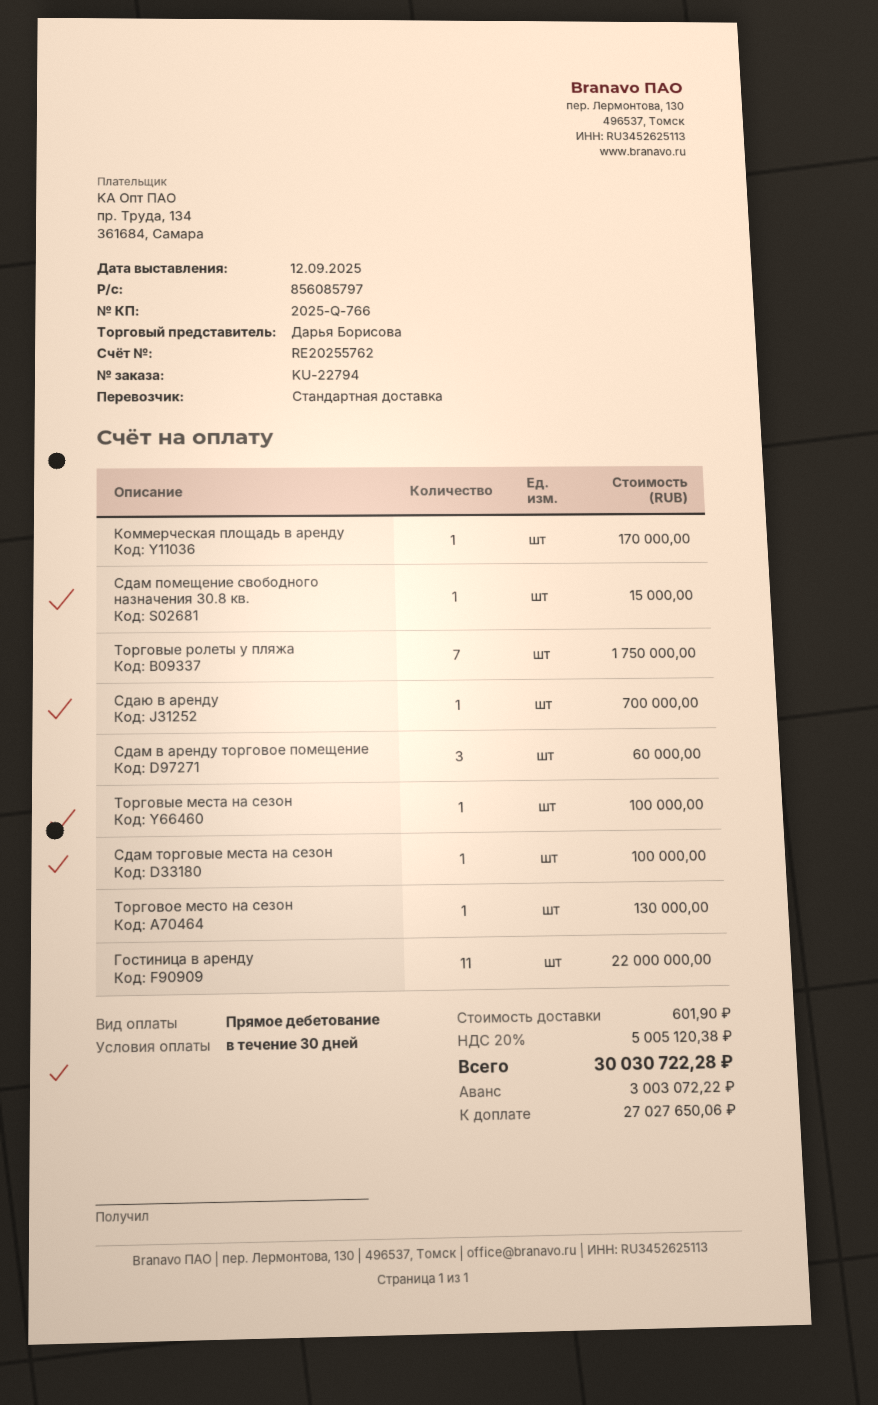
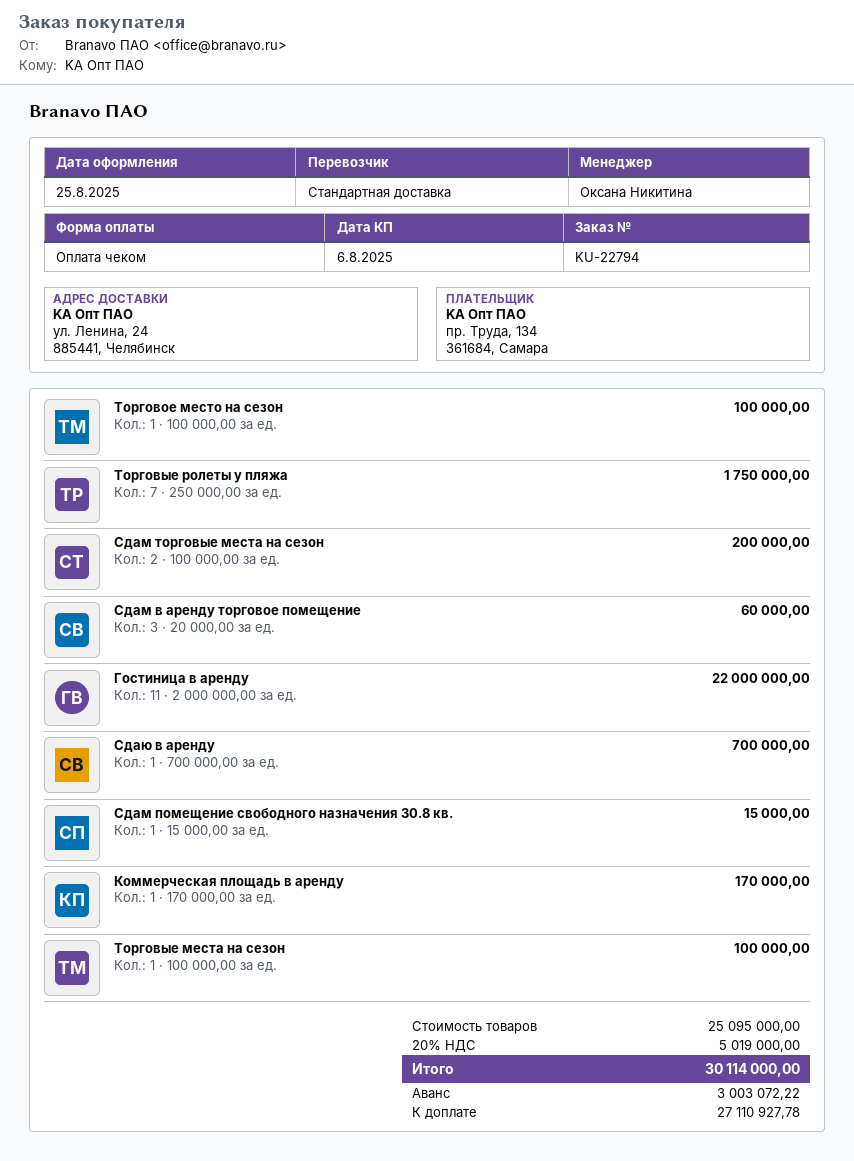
sales rep: Дарья Борисова -> Оксана Никитина
payment method: direct debit -> cheque
Сдам торговые места на сезон: 1 for 100000.00 -> 2 for 200000.00
Торговое место на сезон: 1 for 130000.00 -> 1 for 100000.00
shipping: 601.90 -> none
tax: 20% = 5005120.38 -> 20% = 5019000.00
total: 30030722.28 -> 30114000.00
balance: 27027650.06 -> 27110927.78

